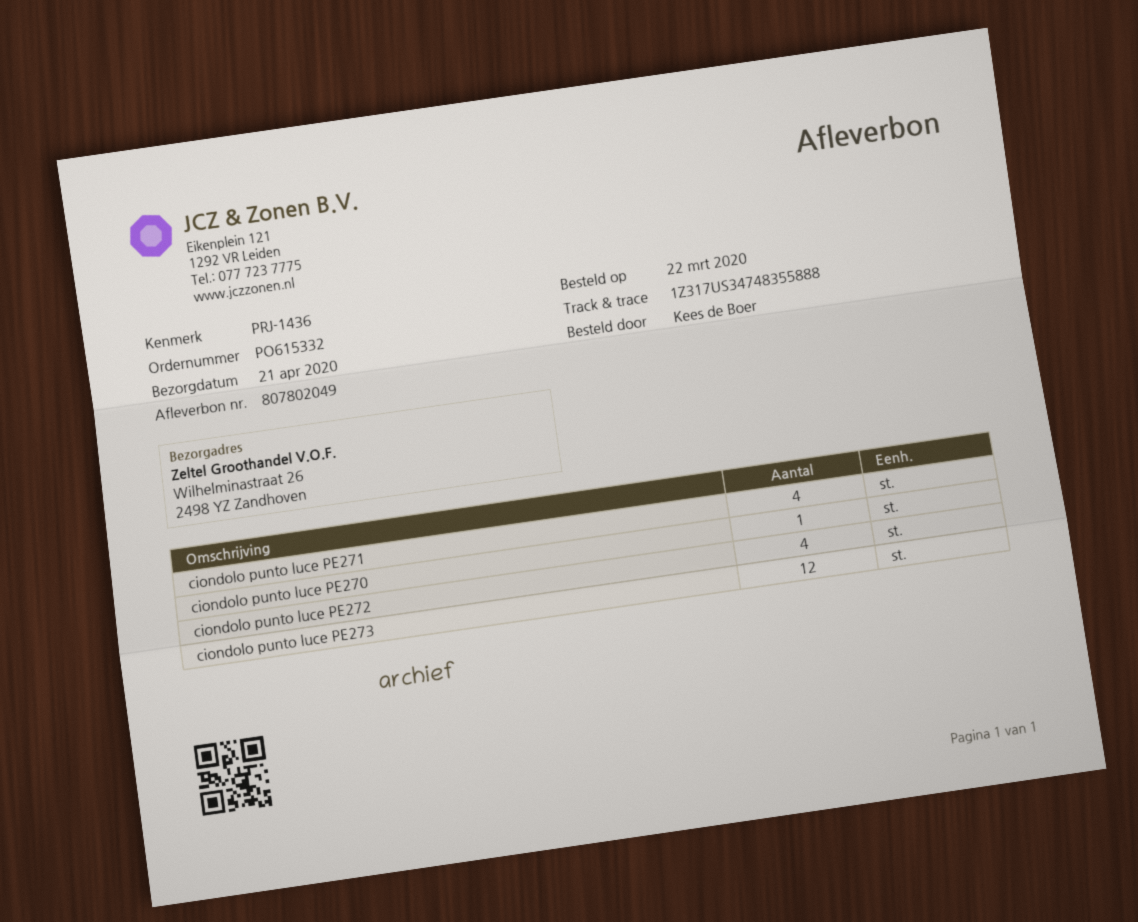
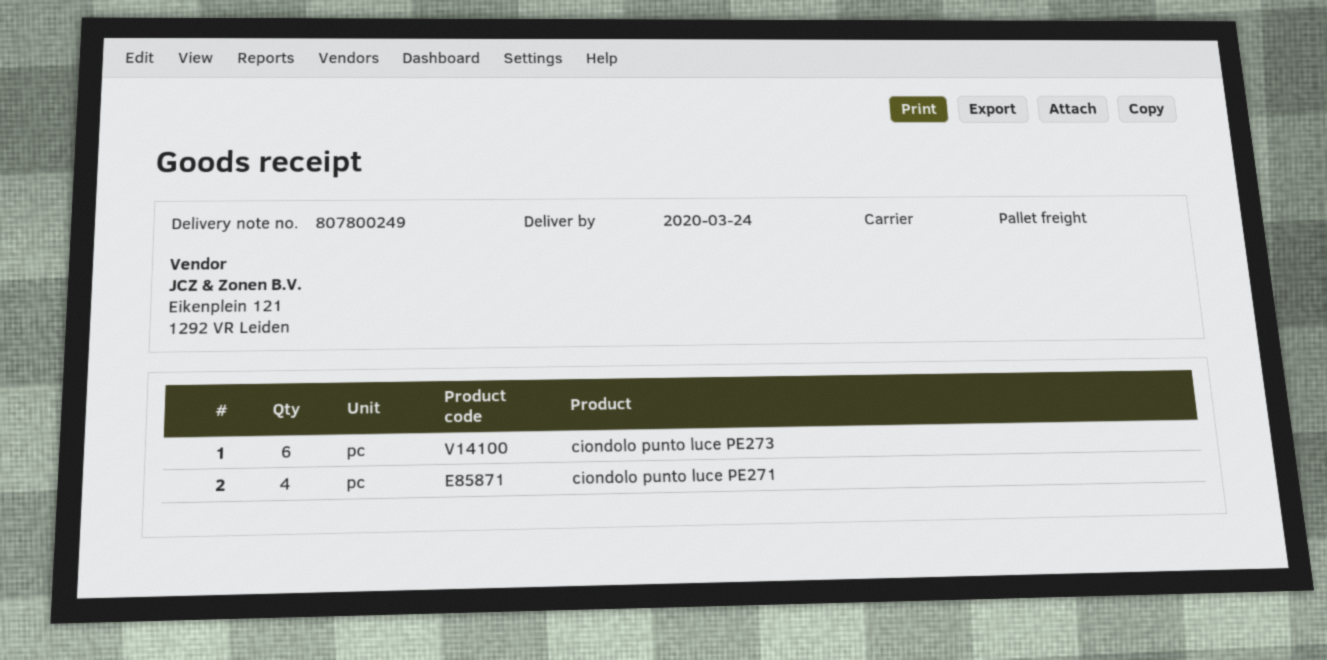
delivery note number: 807802049 -> 807800249
delivery date: 2020-04-21 -> 2020-03-24
ciondolo punto luce PE270: 1 -> none
ciondolo punto luce PE272: 4 -> none
ciondolo punto luce PE273: 12 -> 6

